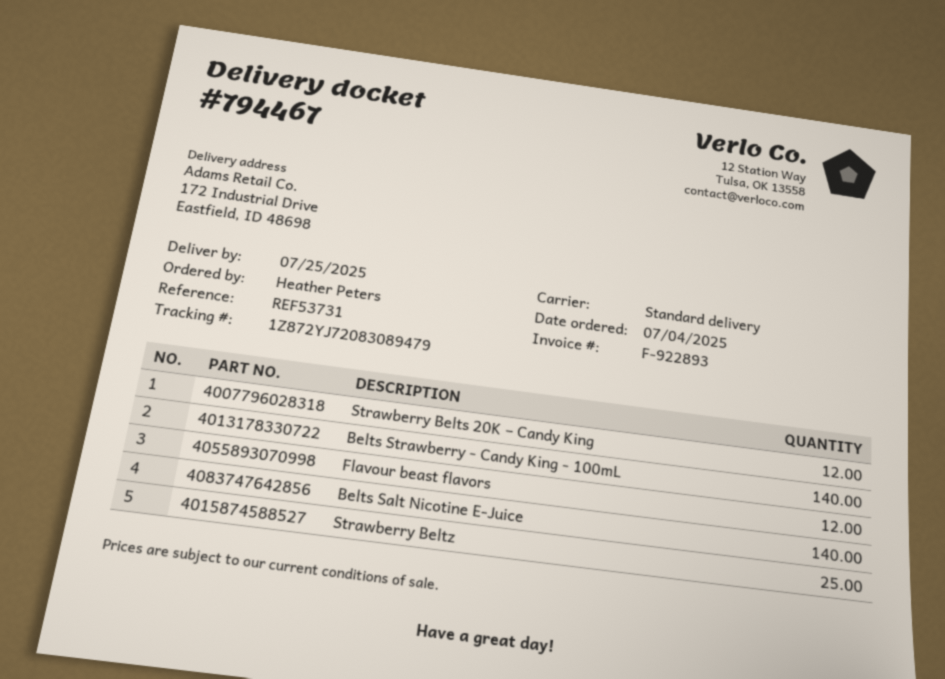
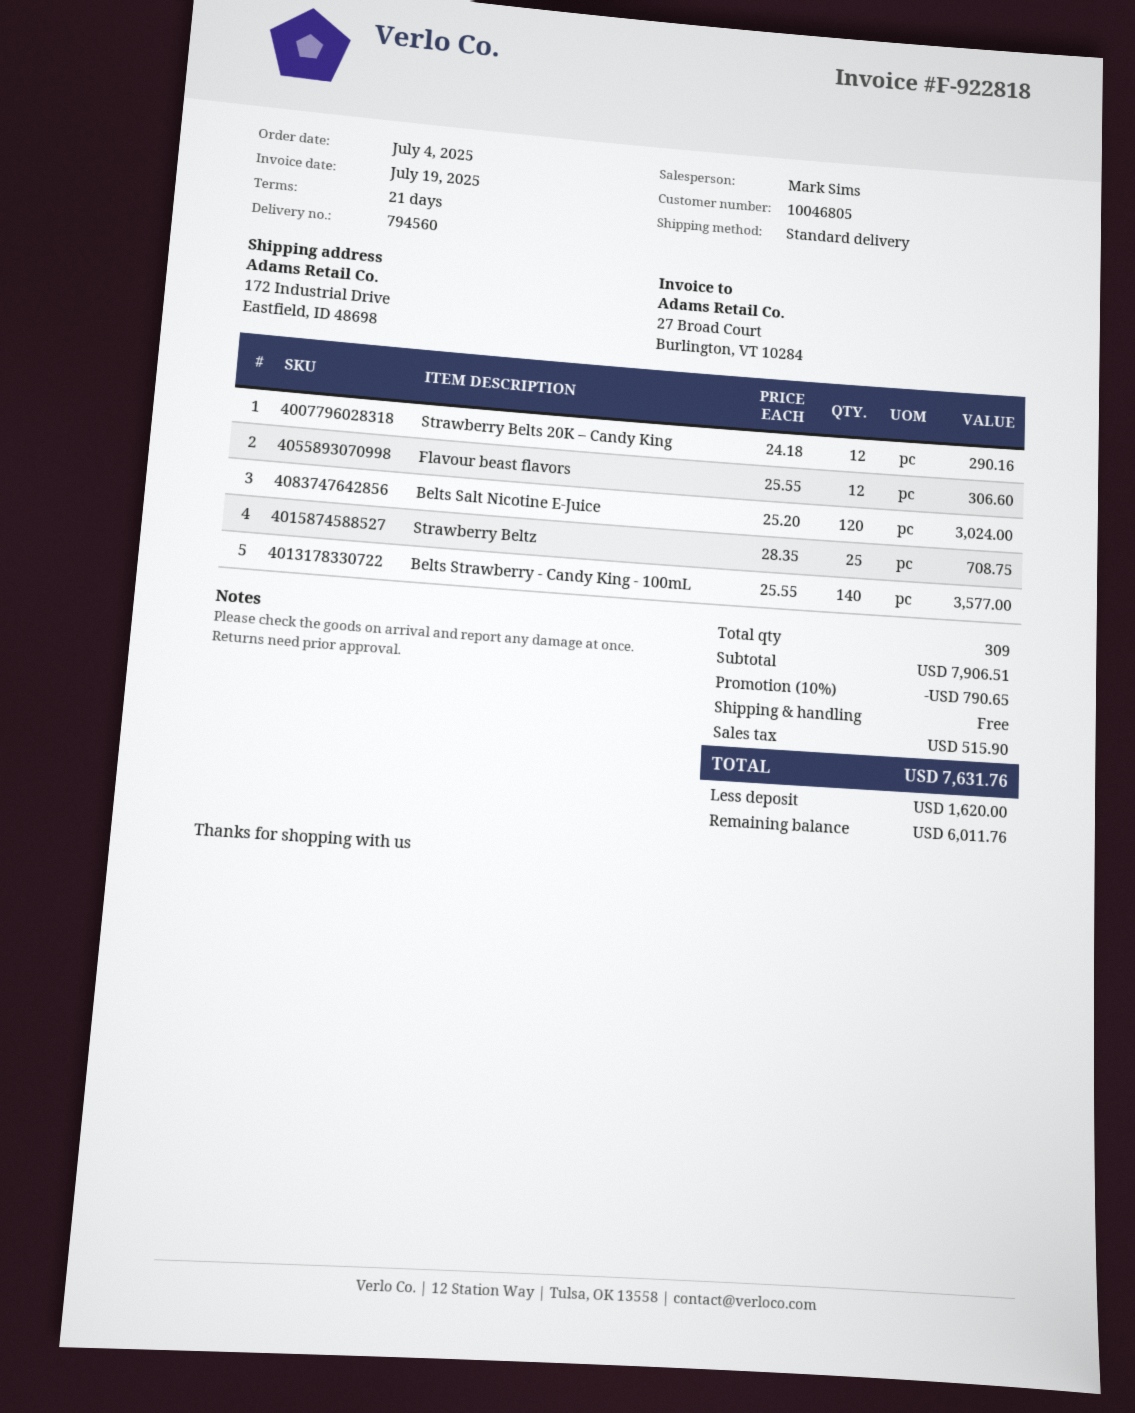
delivery note number: 794467 -> 794560
invoice number: F-922893 -> F-922818
Belts Salt Nicotine E-Juice: 140 -> 120

